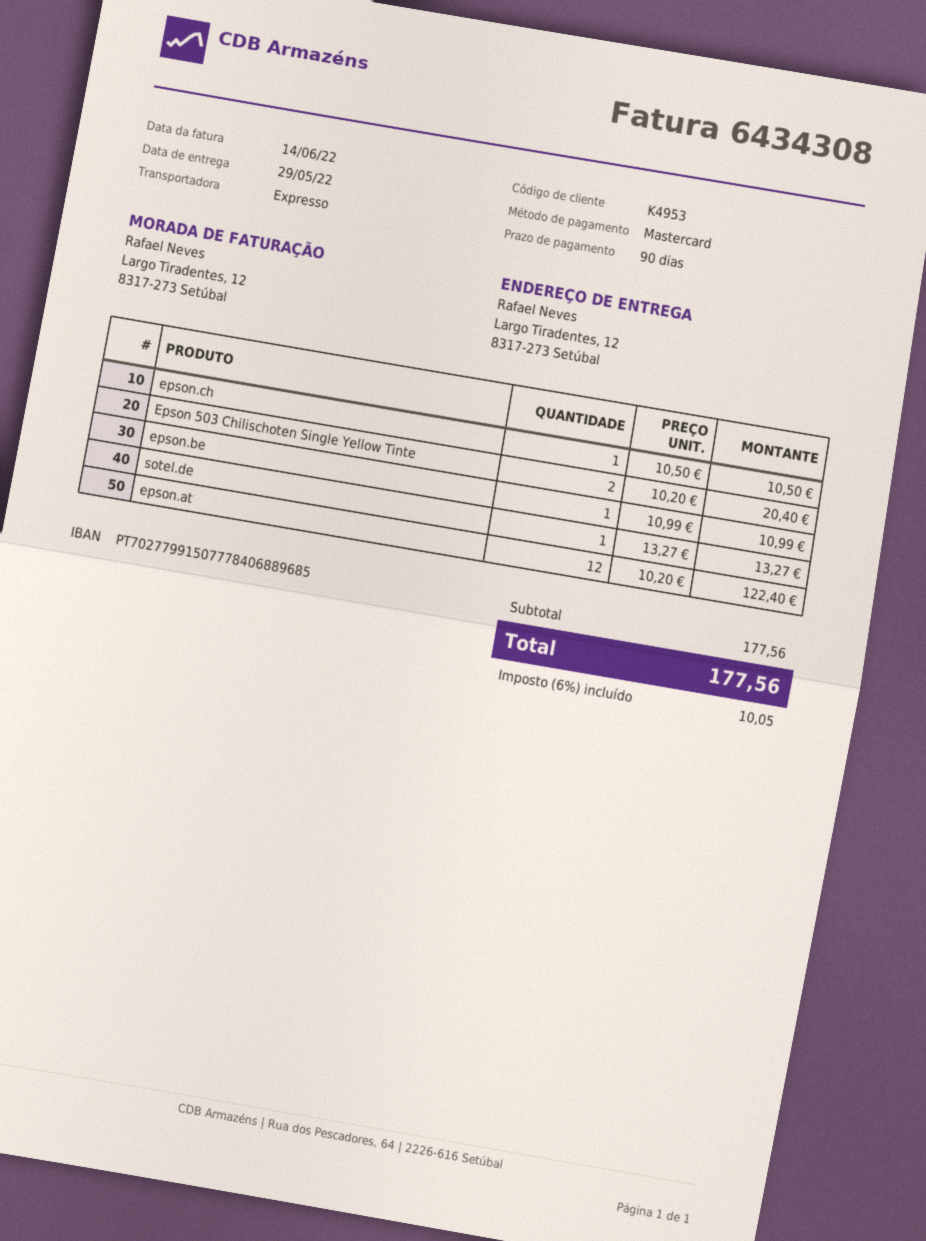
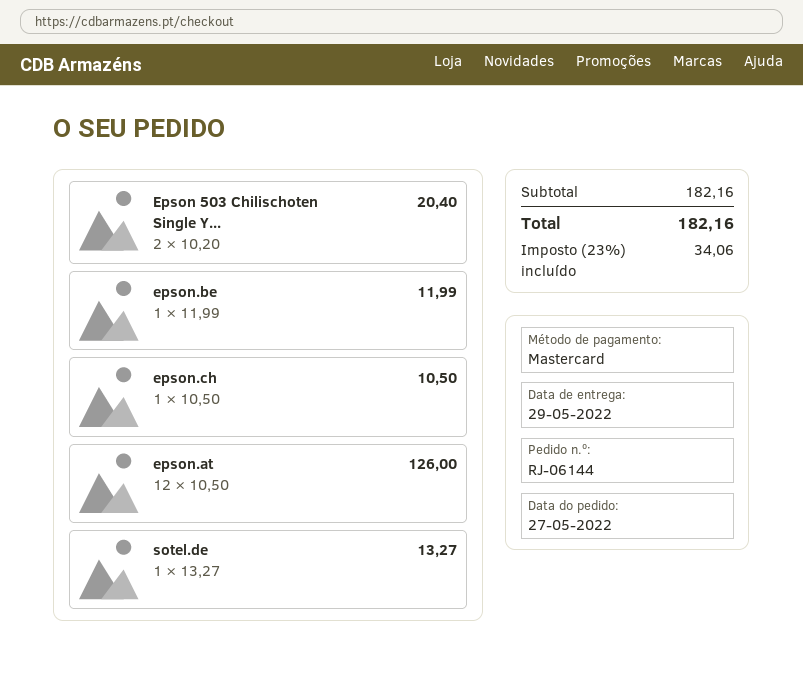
epson.be: 1 x 10.99 = 10.99 -> 1 x 11.99 = 11.99
epson.at: 12 x 10.20 = 122.40 -> 12 x 10.50 = 126.00
subtotal: 177.56 -> 182.16
tax: 6% = 10.05 -> 23% = 34.06
total: 177.56 -> 182.16

